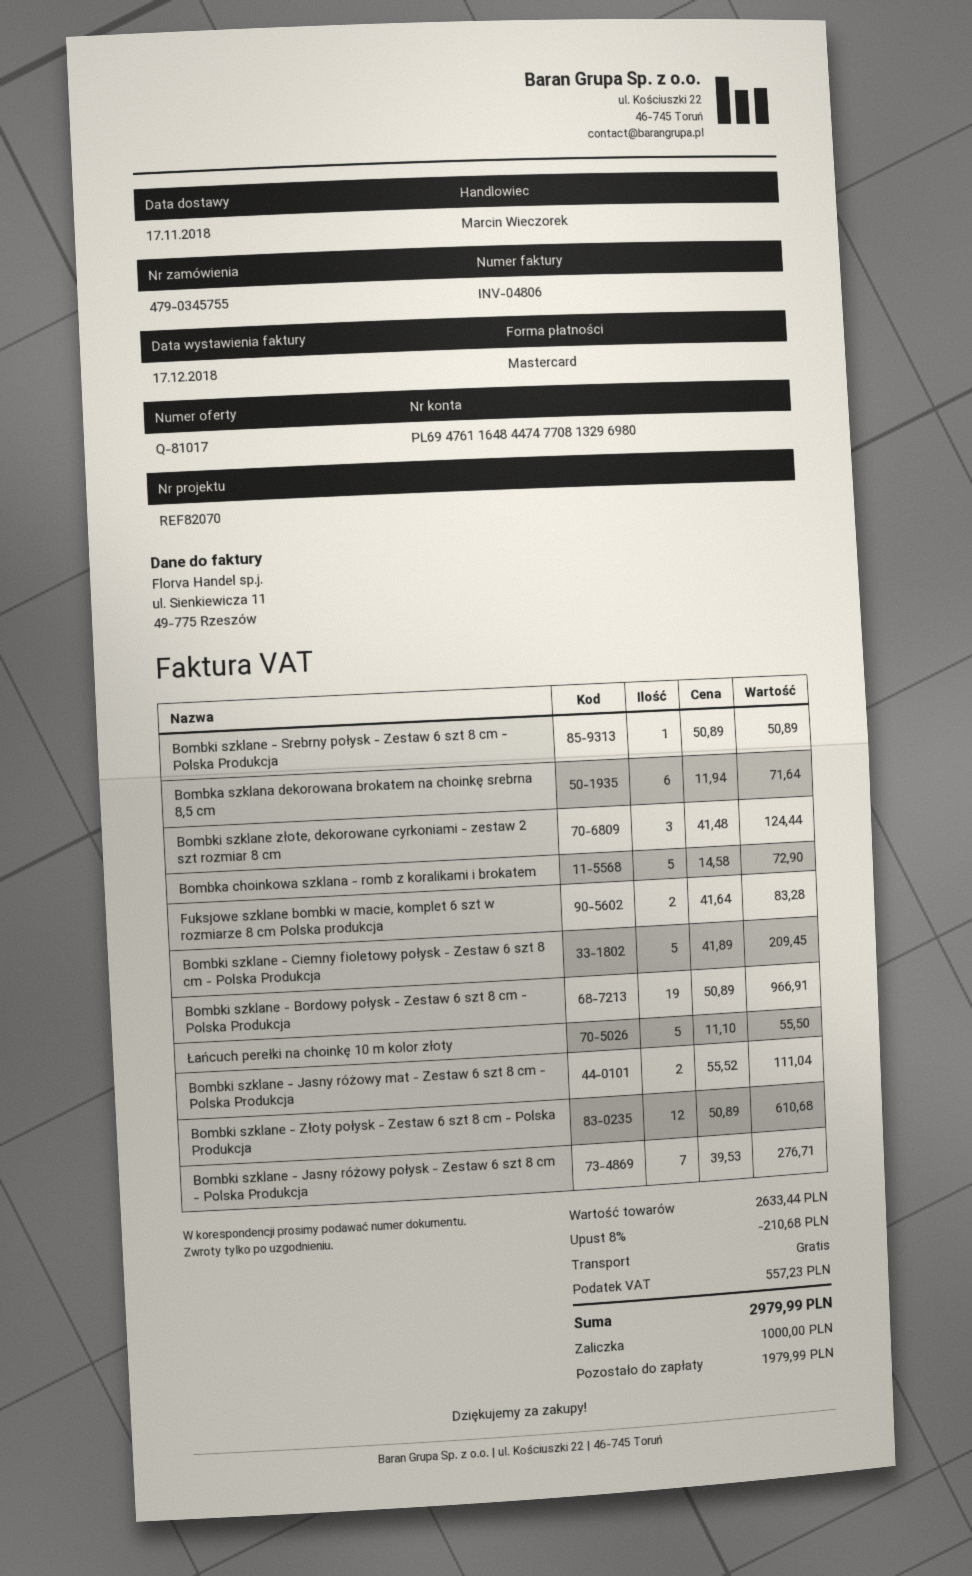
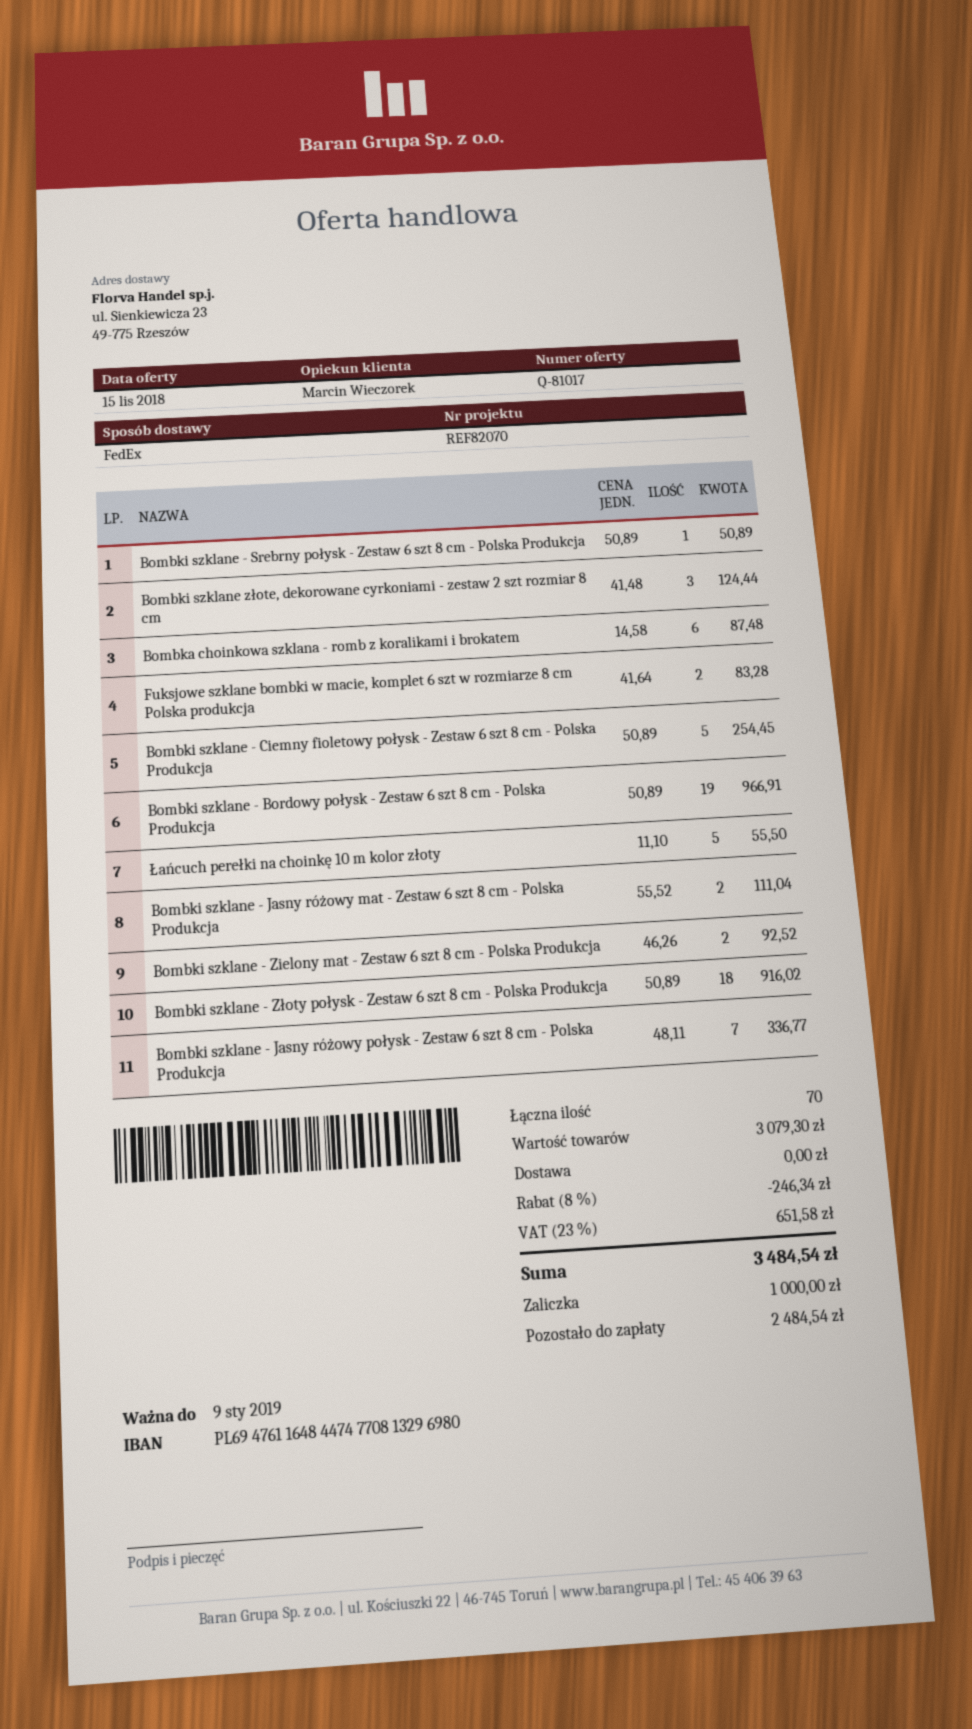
Bombka szklana dekorowana brokatem na choinkę srebrna 8,5 cm: 6 x 11.94 = 71.64 -> none
Bombka choinkowa szklana - romb z koralikami i brokatem: 5 x 14.58 = 72.90 -> 6 x 14.58 = 87.48
Bombki szklane - Ciemny fioletowy połysk - Zestaw 6 szt 8 cm - Polska Produkcja: 5 x 41.89 = 209.45 -> 5 x 50.89 = 254.45
Bombki szklane - Złoty połysk - Zestaw 6 szt 8 cm - Polska Produkcja: 12 x 50.89 = 610.68 -> 18 x 50.89 = 916.02
Bombki szklane - Jasny różowy połysk - Zestaw 6 szt 8 cm - Polska Produkcja: 7 x 39.53 = 276.71 -> 7 x 48.11 = 336.77
Bombki szklane - Zielony mat - Zestaw 6 szt 8 cm - Polska Produkcja: none -> 2 x 46.26 = 92.52
subtotal: 2633.44 -> 3079.30
discount: 8% = 210.68 -> 8% = 246.34
tax: 557.23 -> 651.58
total: 2979.99 -> 3484.54
balance: 1979.99 -> 2484.54

